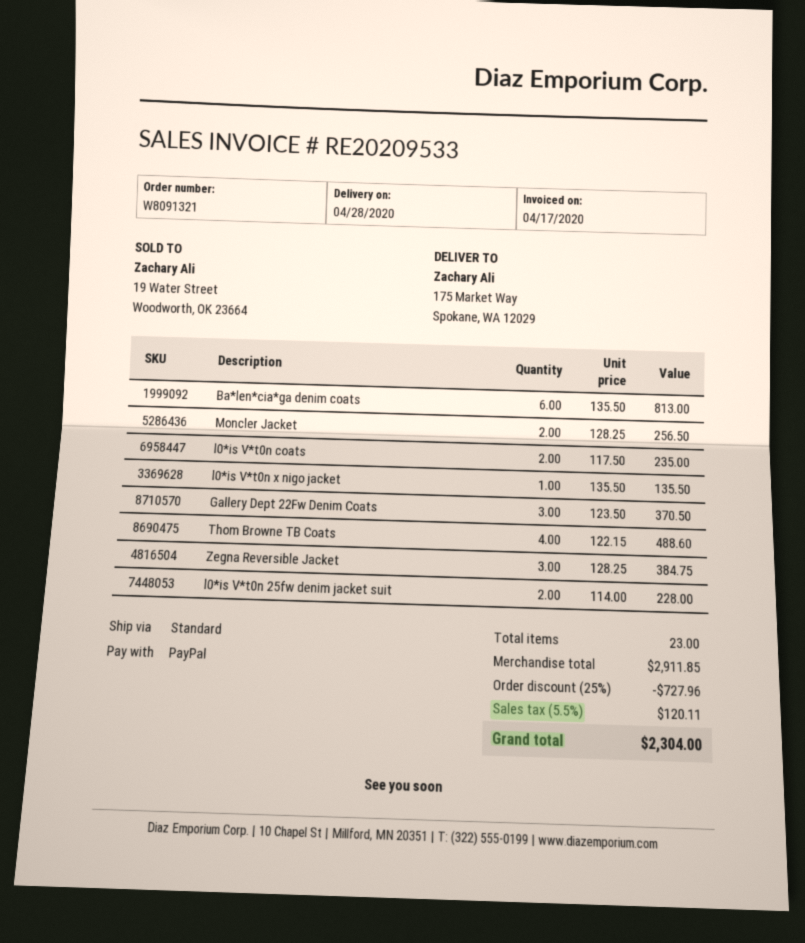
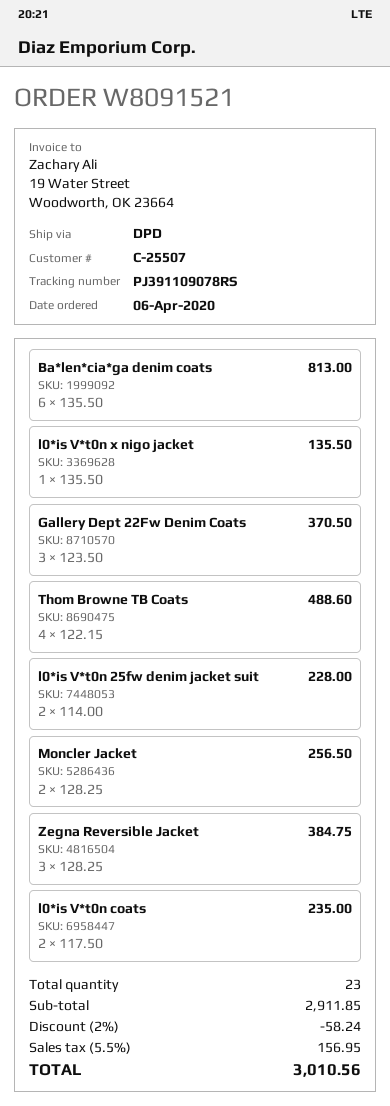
order number: W8091321 -> W8091521
shipping method: standard -> DPD
discount: 25% = 727.96 -> 2% = 58.24
tax: 5.5% = 120.11 -> 5.5% = 156.95
total: 2304.00 -> 3010.56

